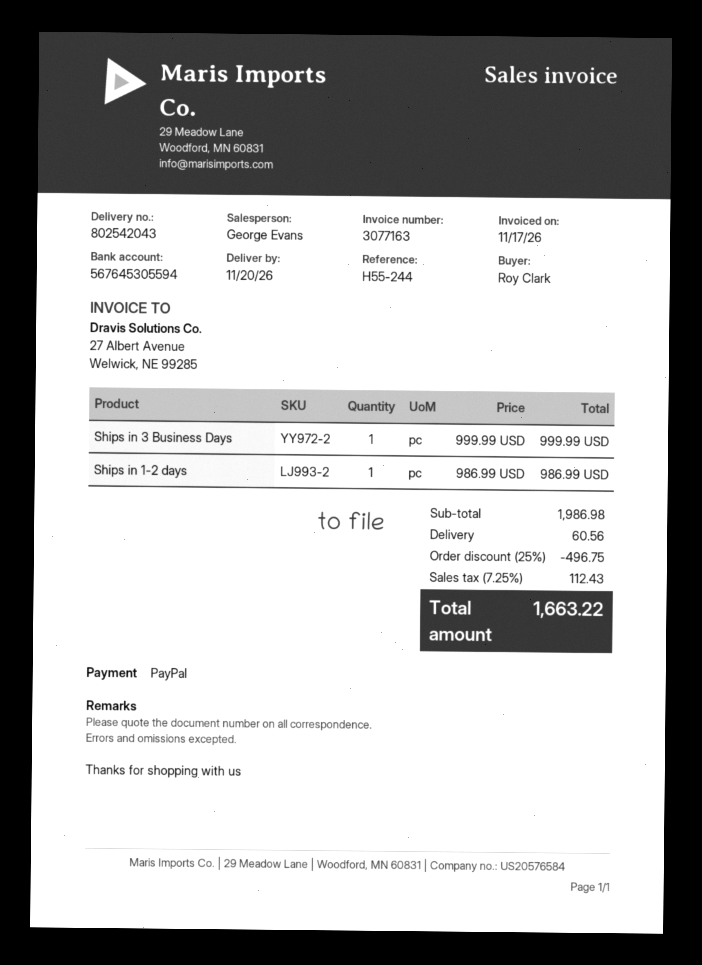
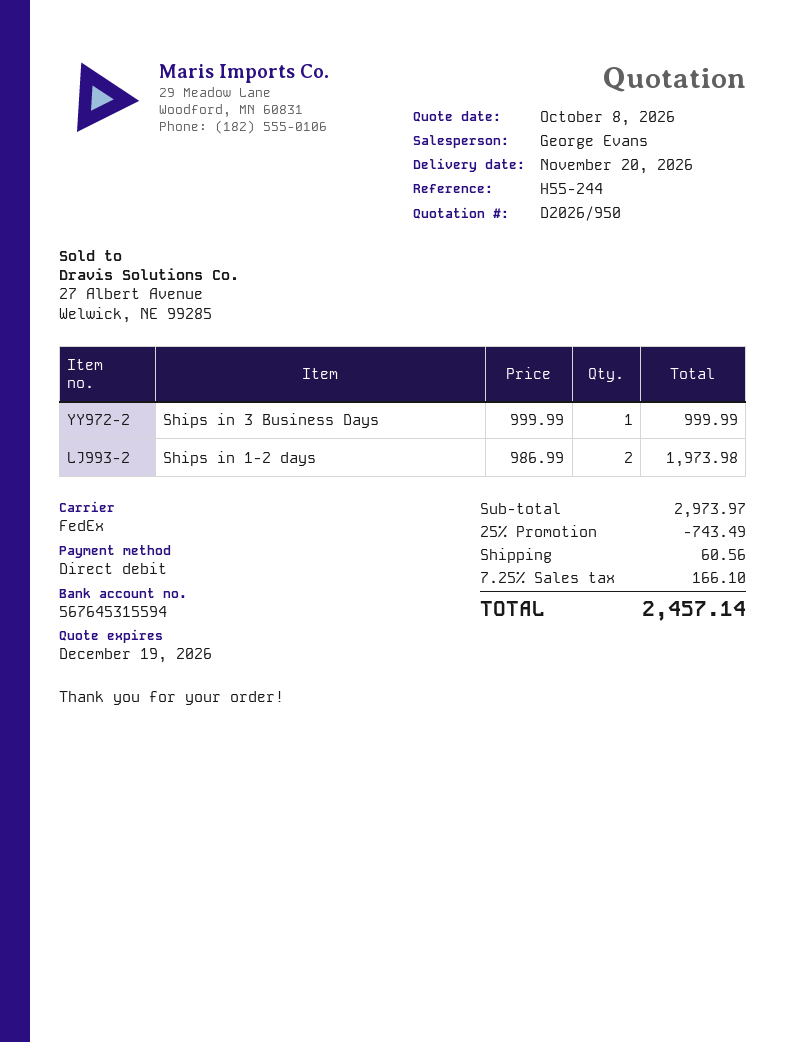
payment method: PayPal -> direct debit
bank account: 567645305594 -> 567645315594
Ships in 1-2 days: 1 x 986.99 = 986.99 -> 2 x 986.99 = 1973.98
subtotal: 1986.98 -> 2973.97
discount: 25% = 496.75 -> 25% = 743.49
tax: 7.25% = 112.43 -> 7.25% = 166.10
total: 1663.22 -> 2457.14

